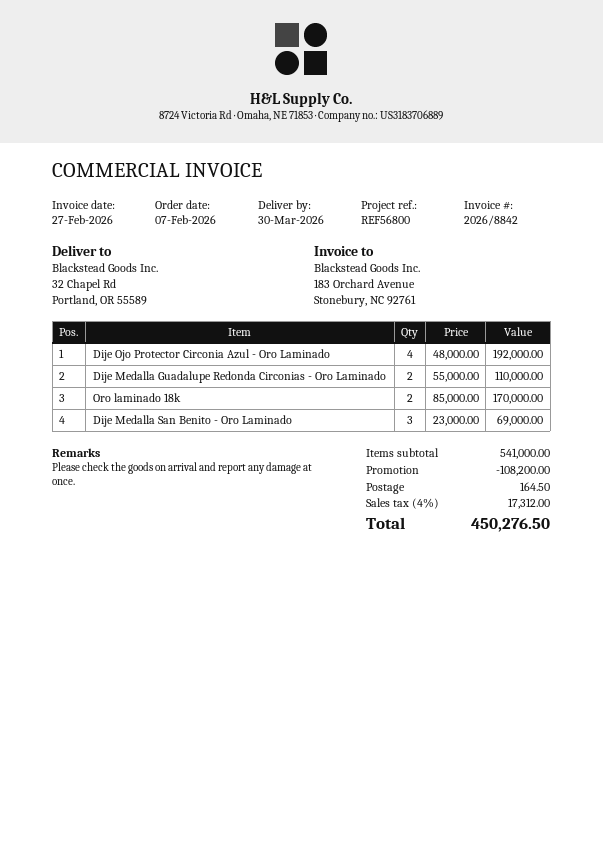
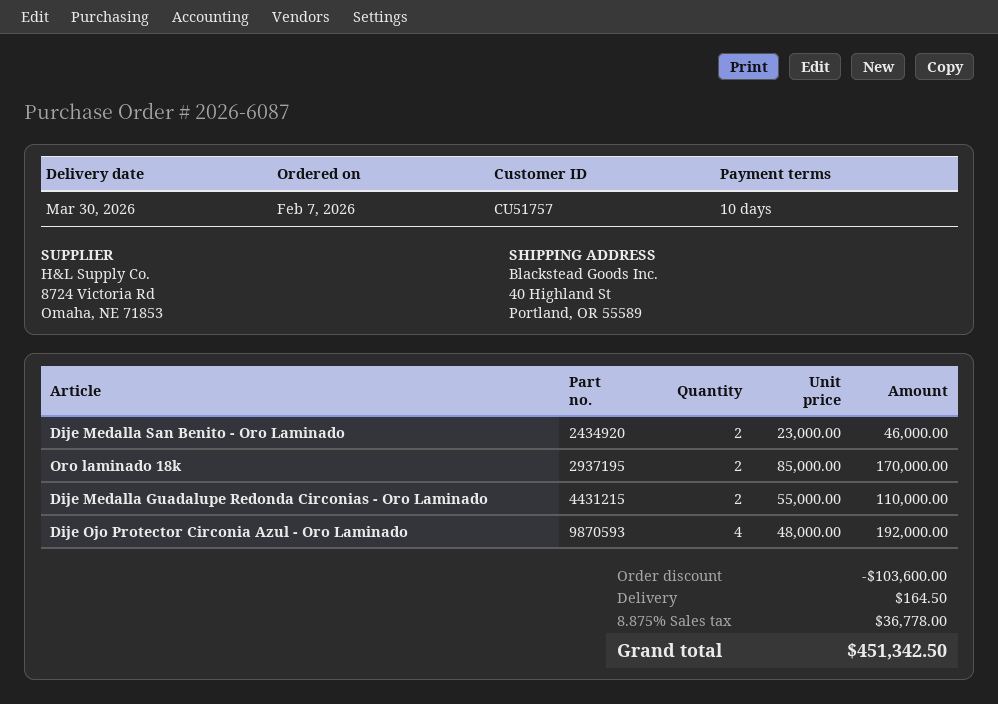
ship to: 32 Chapel Rd, Portland, OR 55589 -> 40 Highland St, Portland, OR 55589
Dije Medalla San Benito - Oro Laminado: 3 x 23000.00 = 69000.00 -> 2 x 23000.00 = 46000.00
discount: 108200.00 -> 103600.00
tax: 4% = 17312.00 -> 8.875% = 36778.00
total: 450276.50 -> 451342.50

